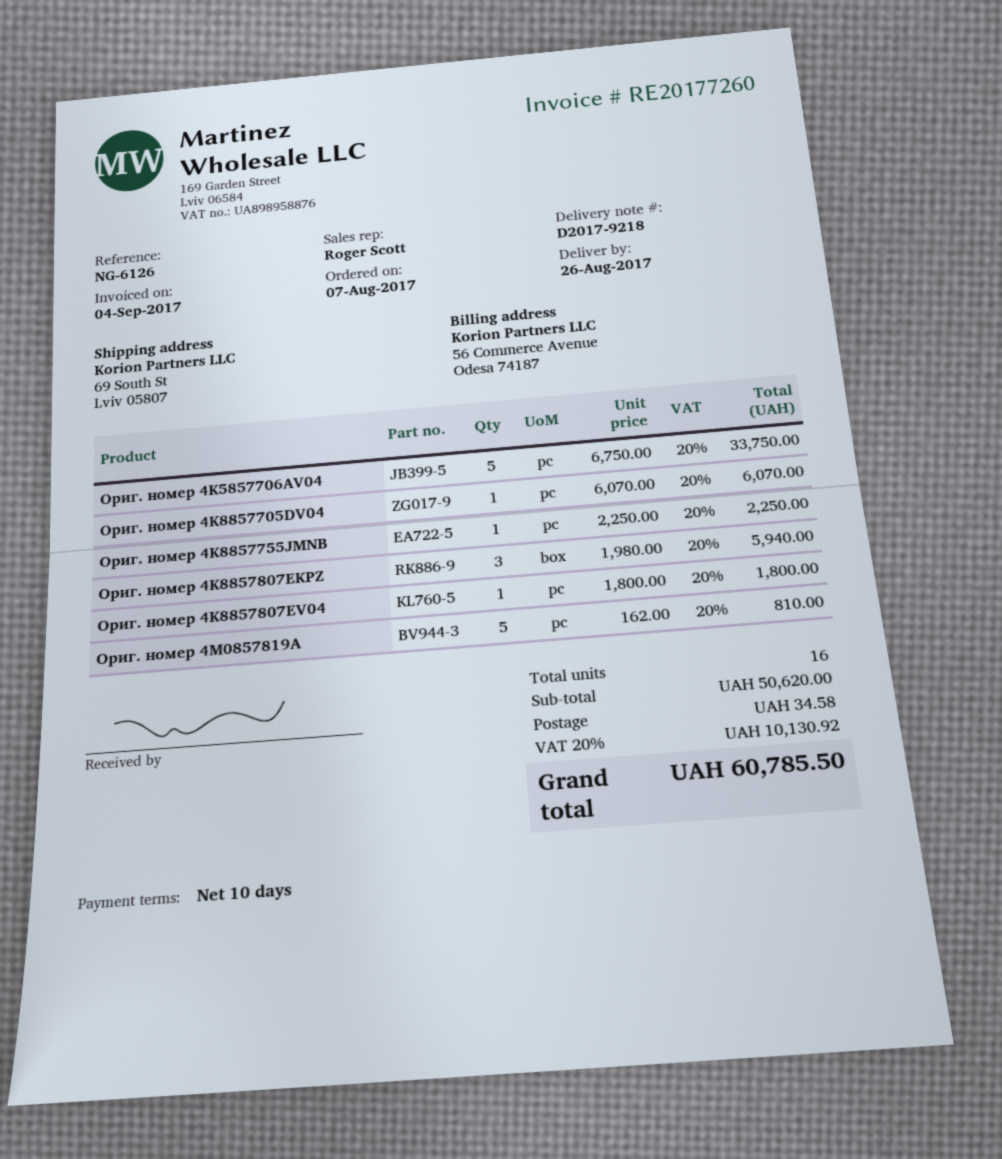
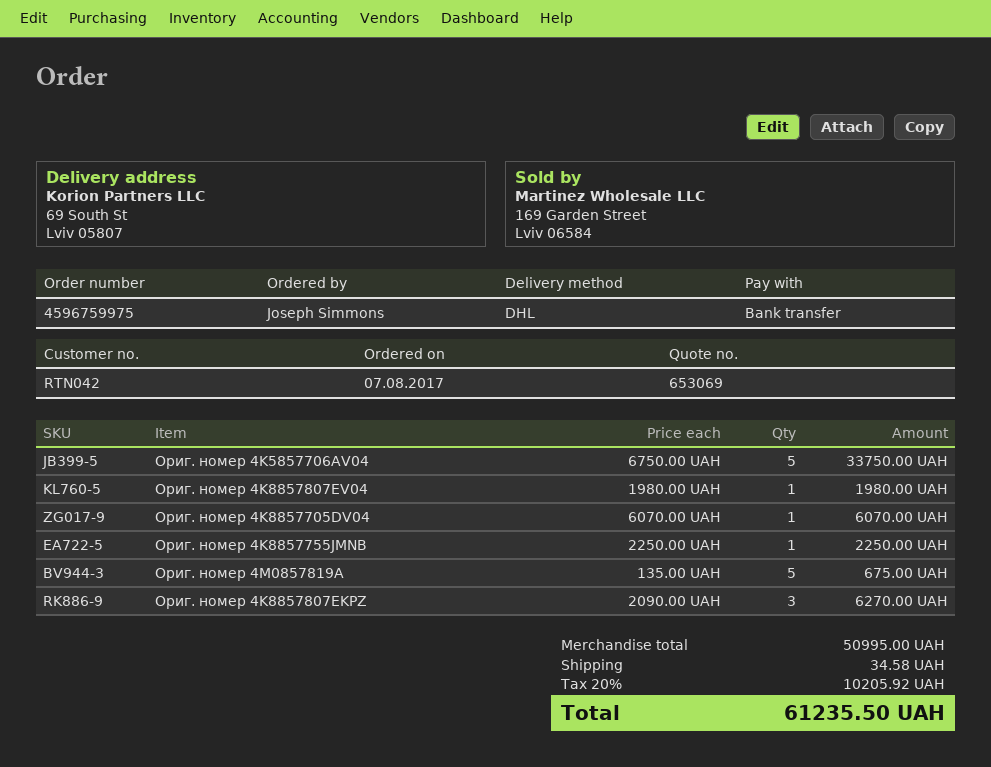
Ориг. номер 4K8857807EKPZ: 3 x 1980.00 = 5940.00 -> 3 x 2090.00 = 6270.00
Ориг. номер 4K8857807EV04: 1 x 1800.00 = 1800.00 -> 1 x 1980.00 = 1980.00
Ориг. номер 4M0857819A: 5 x 162.00 = 810.00 -> 5 x 135.00 = 675.00
subtotal: 50620.00 -> 50995.00
tax: 20% = 10130.92 -> 20% = 10205.92
total: 60785.50 -> 61235.50

